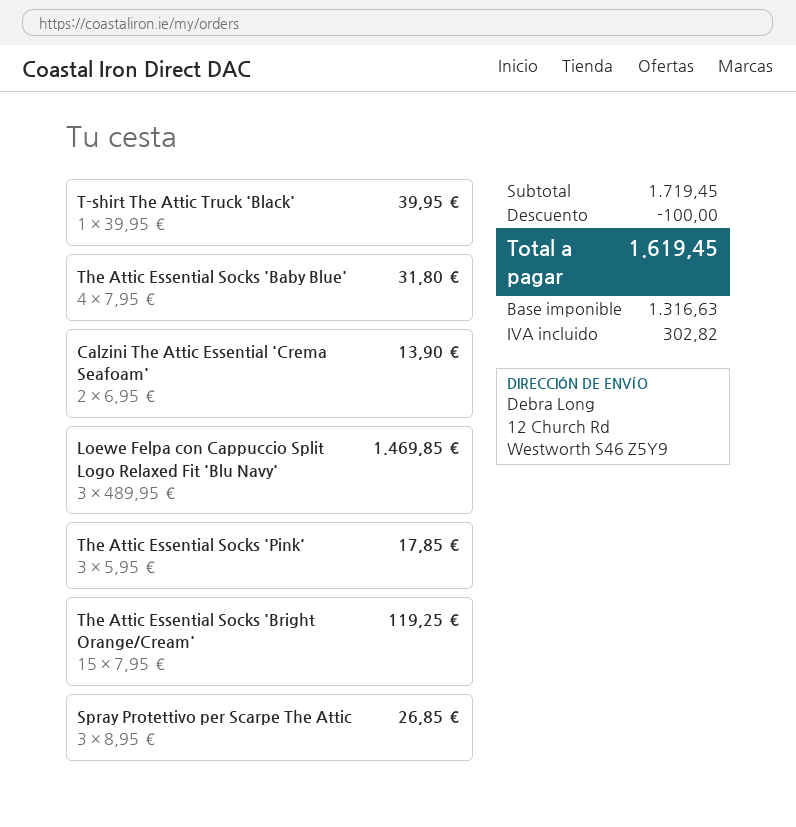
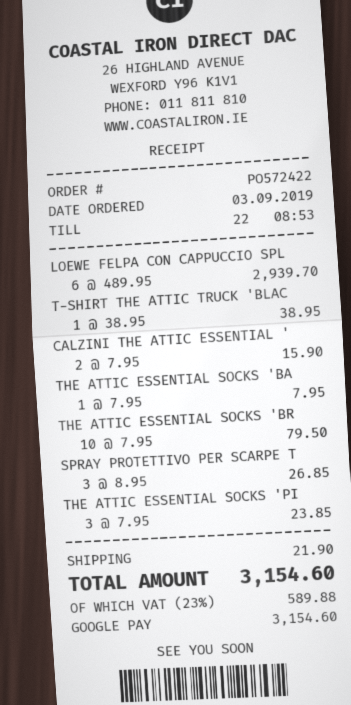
T-shirt The Attic Truck 'Black': 1 x 39.95 = 39.95 -> 1 x 38.95 = 38.95
The Attic Essential Socks 'Baby Blue': 4 x 7.95 = 31.80 -> 1 x 7.95 = 7.95
Calzini The Attic Essential 'Crema Seafoam': 2 x 6.95 = 13.90 -> 2 x 7.95 = 15.90
Loewe Felpa con Cappuccio Split Logo Relaxed Fit 'Blu Navy': 3 x 489.95 = 1469.85 -> 6 x 489.95 = 2939.70
The Attic Essential Socks 'Pink': 3 x 5.95 = 17.85 -> 3 x 7.95 = 23.85
The Attic Essential Socks 'Bright Orange/Cream': 15 x 7.95 = 119.25 -> 10 x 7.95 = 79.50
discount: 100.00 -> none
shipping: none -> 21.90
tax: 302.82 -> 589.88
total: 1619.45 -> 3154.60

